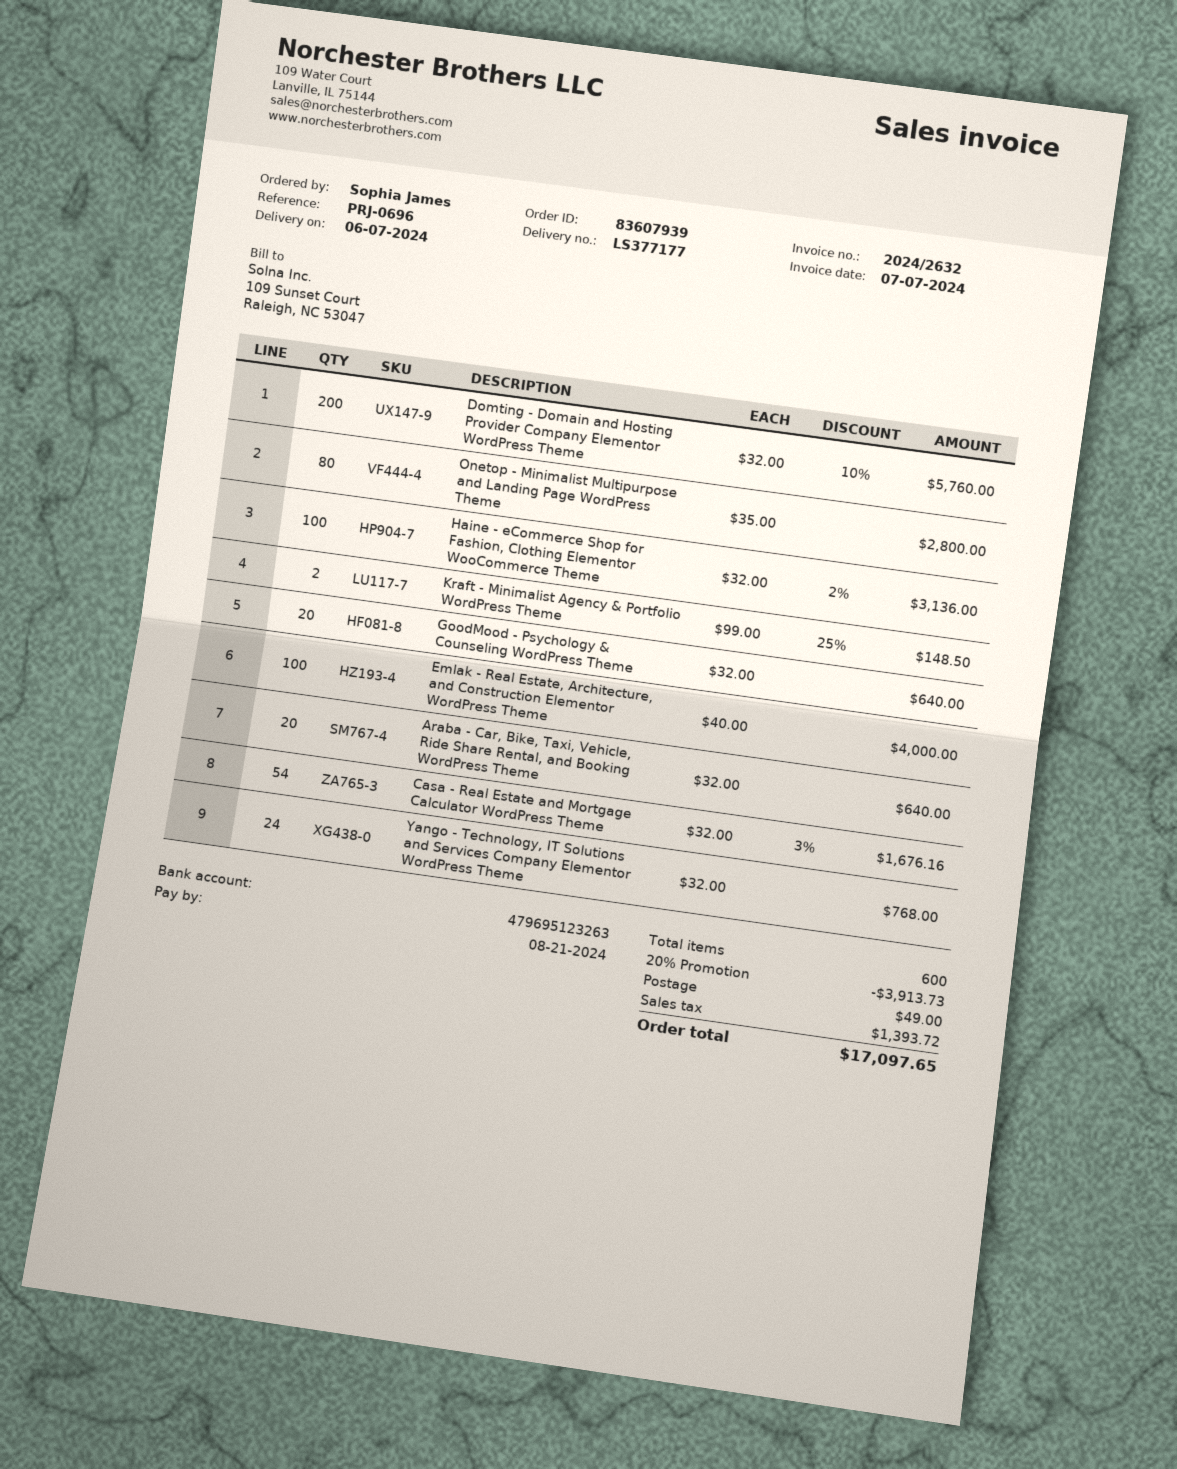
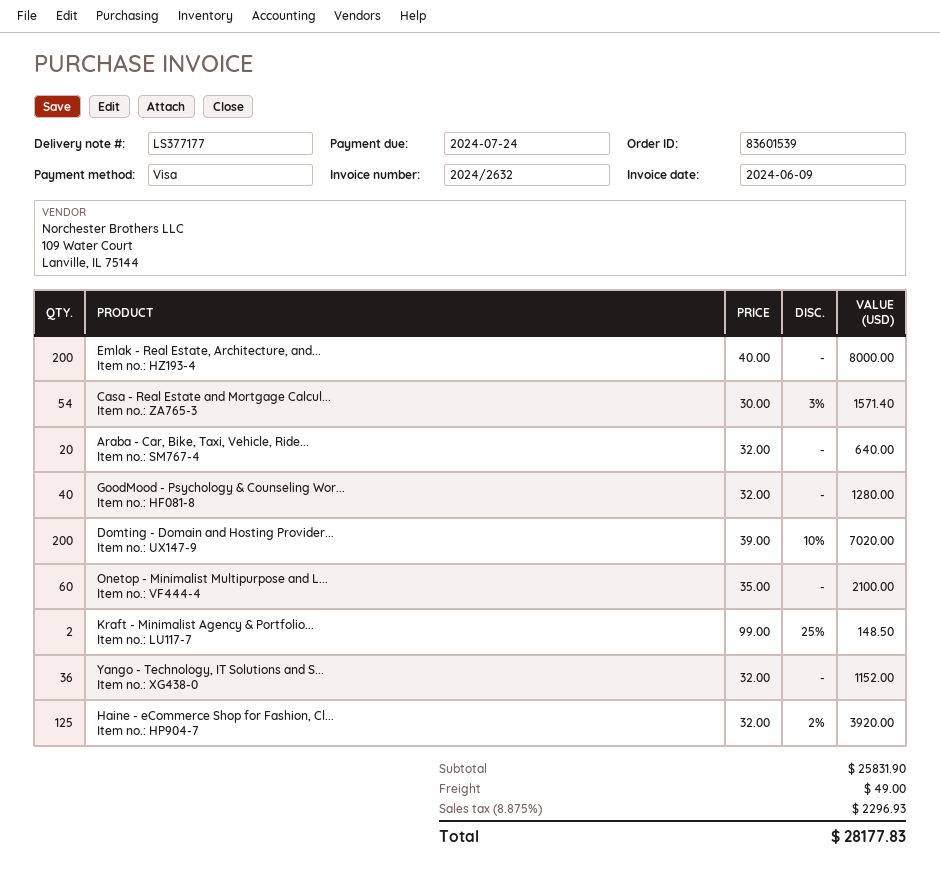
order number: 83607939 -> 83601539
invoice date: 2024-07-07 -> 2024-06-09
due date: 2024-08-21 -> 2024-07-24
Domting - Domain and Hosting Provider Company Elementor WordPress Theme: 200 x 32.00 - 10% = 5760.00 -> 200 x 39.00 - 10% = 7020.00
Onetop - Minimalist Multipurpose and Landing Page WordPress Theme: 80 x 35.00 = 2800.00 -> 60 x 35.00 = 2100.00
Haine - eCommerce Shop for Fashion, Clothing Elementor WooCommerce Theme: 100 x 32.00 - 2% = 3136.00 -> 125 x 32.00 - 2% = 3920.00
GoodMood - Psychology & Counseling WordPress Theme: 20 x 32.00 = 640.00 -> 40 x 32.00 = 1280.00
Emlak - Real Estate, Architecture, and Construction Elementor WordPress Theme: 100 x 40.00 = 4000.00 -> 200 x 40.00 = 8000.00
Casa - Real Estate and Mortgage Calculator WordPress Theme: 54 x 32.00 - 3% = 1676.16 -> 54 x 30.00 - 3% = 1571.40
Yango - Technology, IT Solutions and Services Company Elementor WordPress Theme: 24 x 32.00 = 768.00 -> 36 x 32.00 = 1152.00
discount: 20% = 3913.73 -> none
tax: 1393.72 -> 2296.93
total: 17097.65 -> 28177.83

